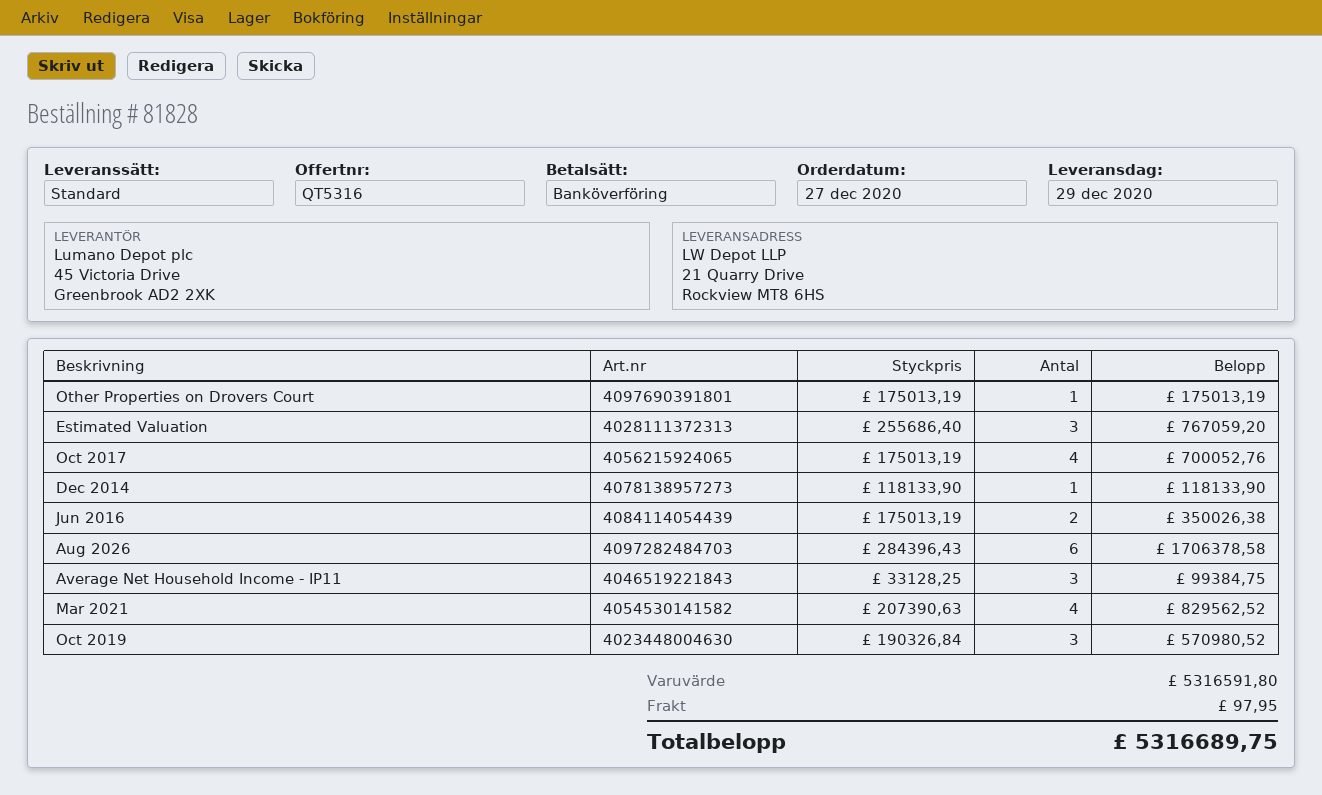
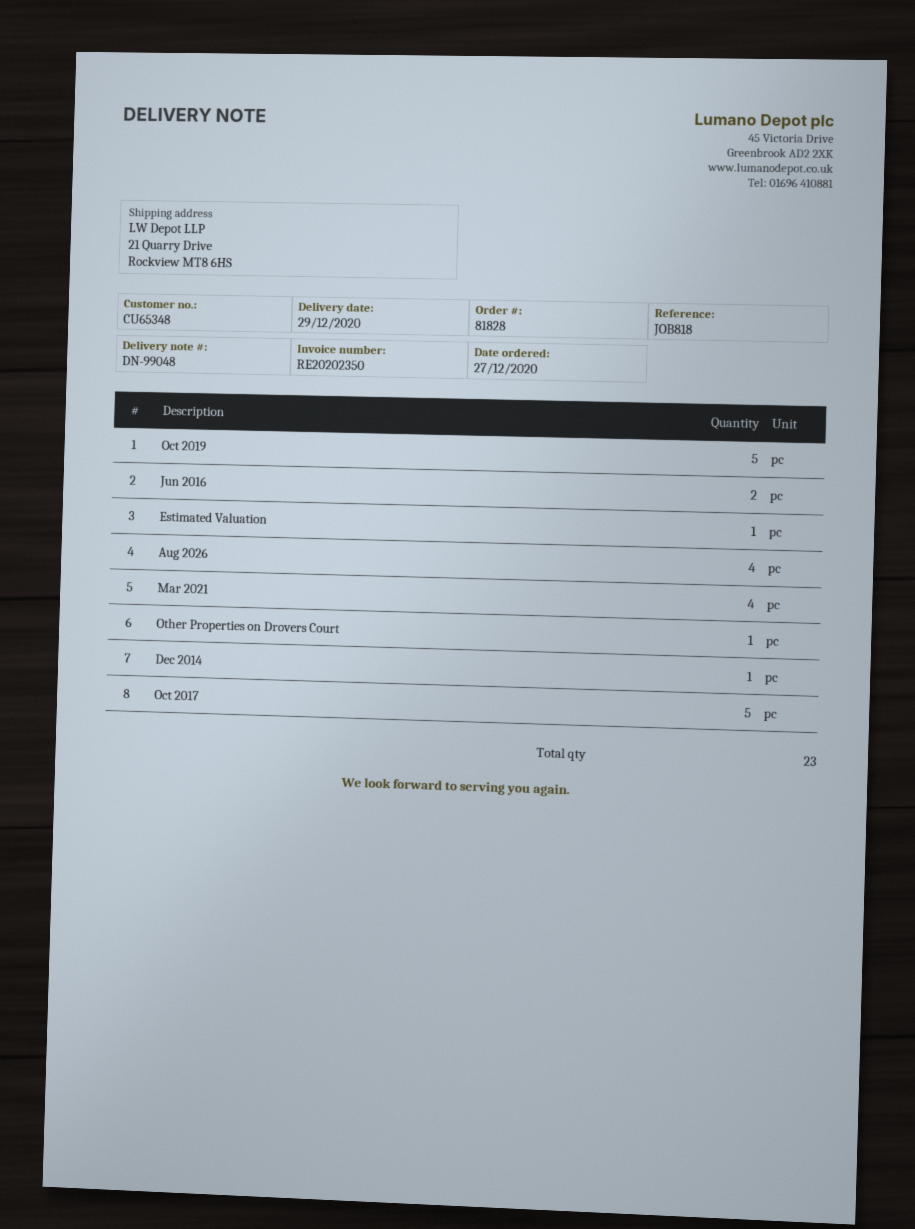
Estimated Valuation: 3 -> 1
Oct 2017: 4 -> 5
Aug 2026: 6 -> 4
Average Net Household Income - IP11: 3 -> none
Oct 2019: 3 -> 5

